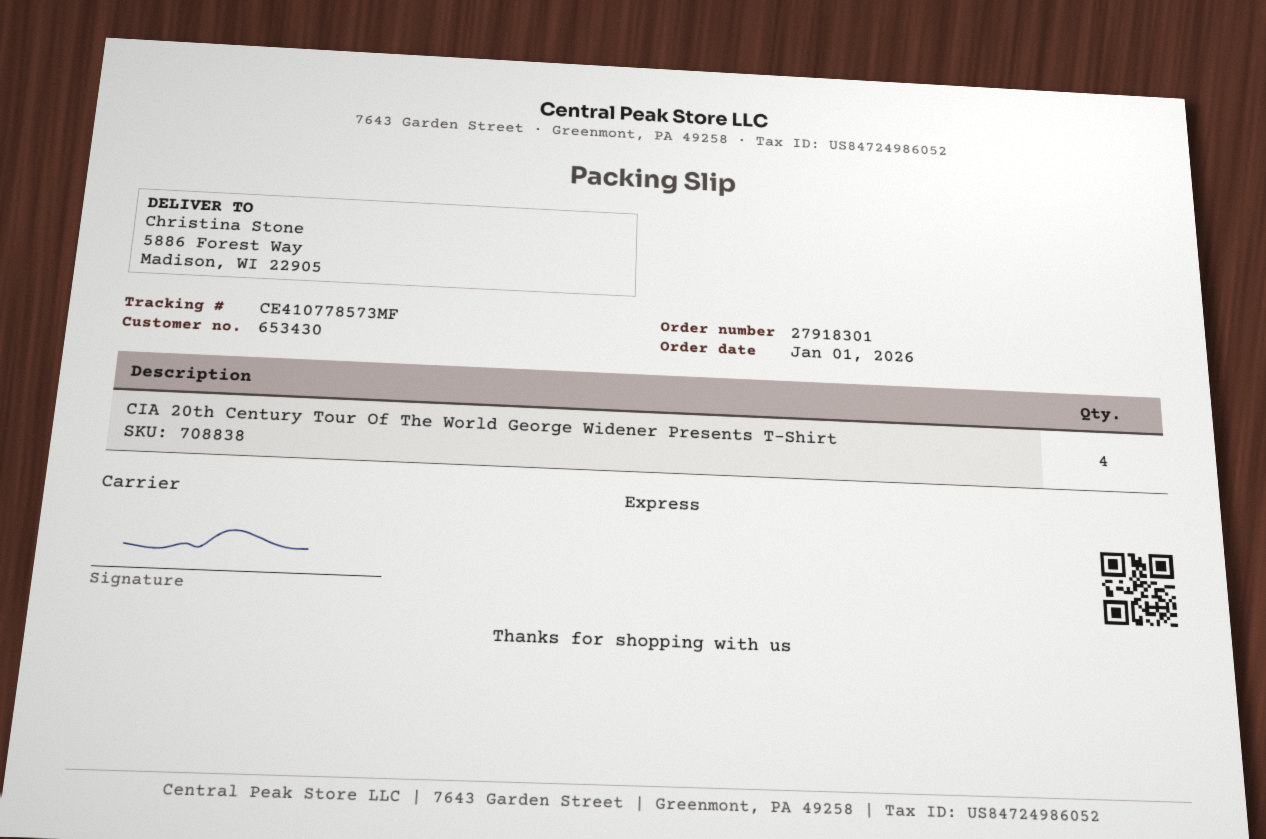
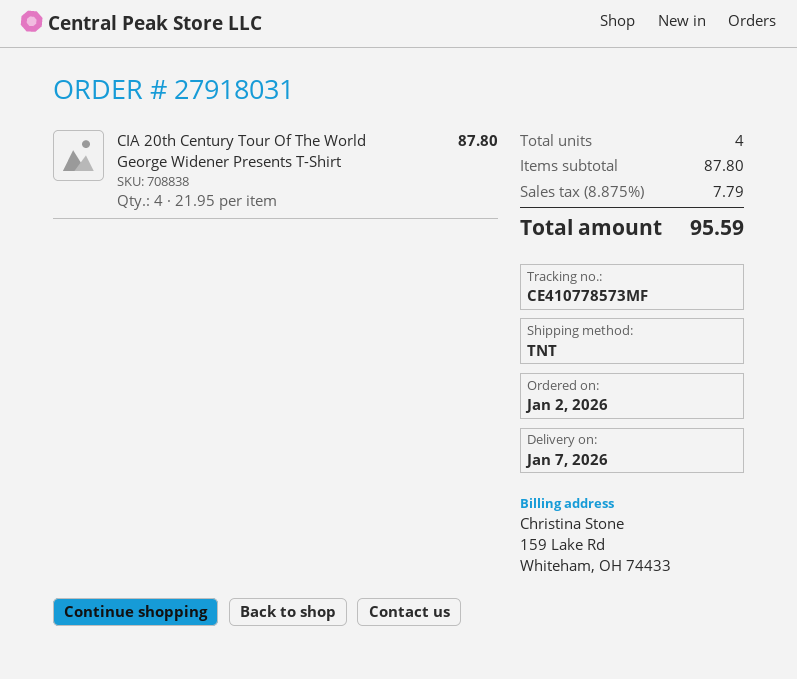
order number: 27918301 -> 27918031
order date: 2026-01-01 -> 2026-01-02
shipping method: express -> TNT

